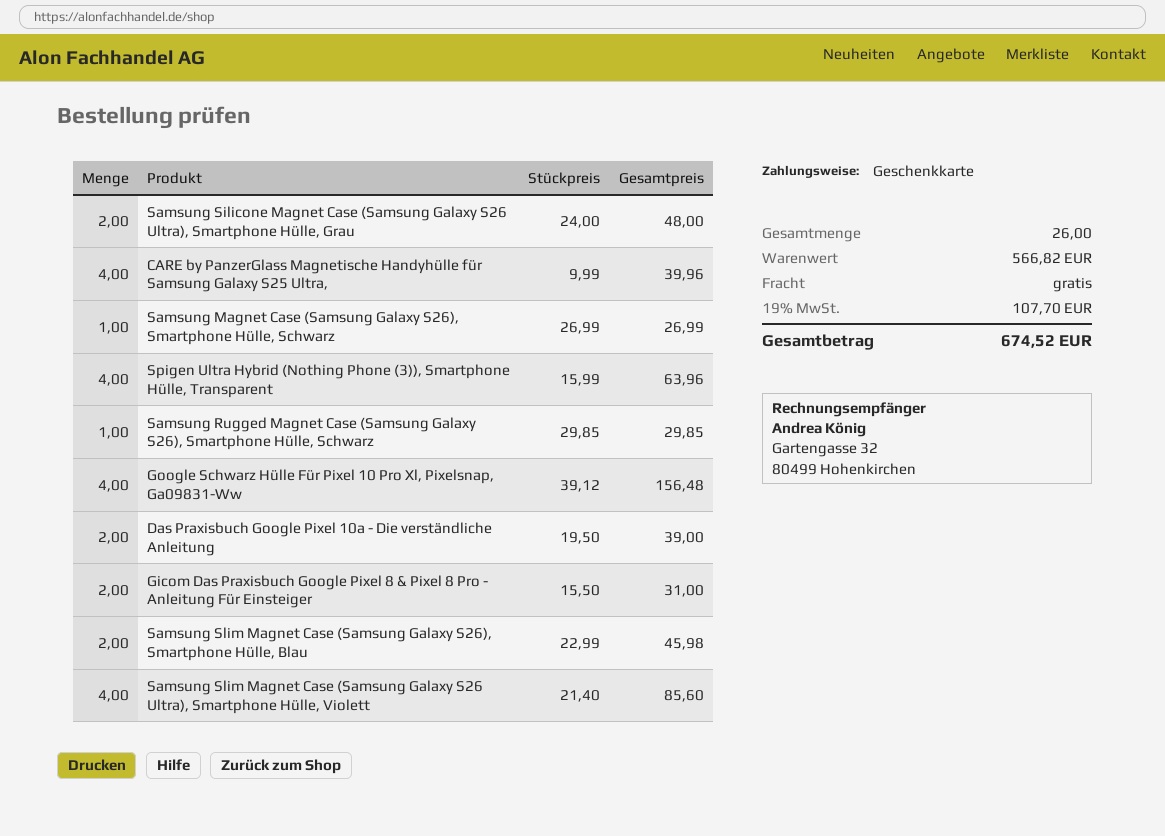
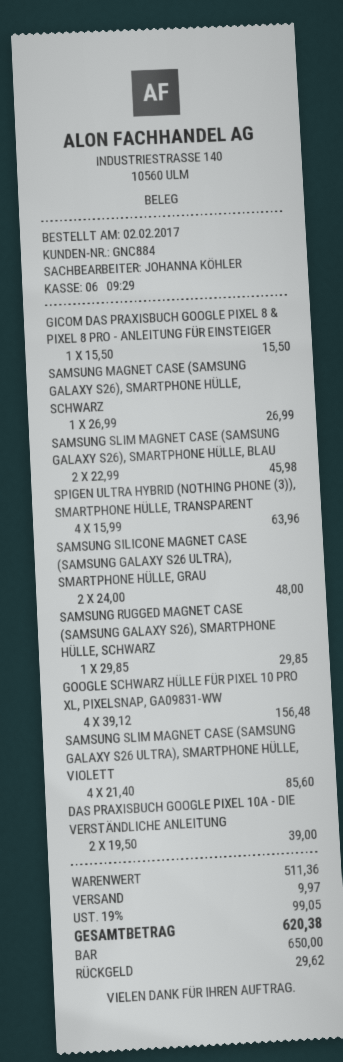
payment method: gift card -> cash
CARE by PanzerGlass Magnetische Handyhülle für Samsung Galaxy S25 Ultra,: 4 x 9.99 = 39.96 -> none
Gicom Das Praxisbuch Google Pixel 8 & Pixel 8 Pro - Anleitung Für Einsteiger: 2 x 15.50 = 31.00 -> 1 x 15.50 = 15.50
subtotal: 566.82 -> 511.36
shipping: 0.00 -> 9.97
tax: 19% = 107.70 -> 19% = 99.05
total: 674.52 -> 620.38

